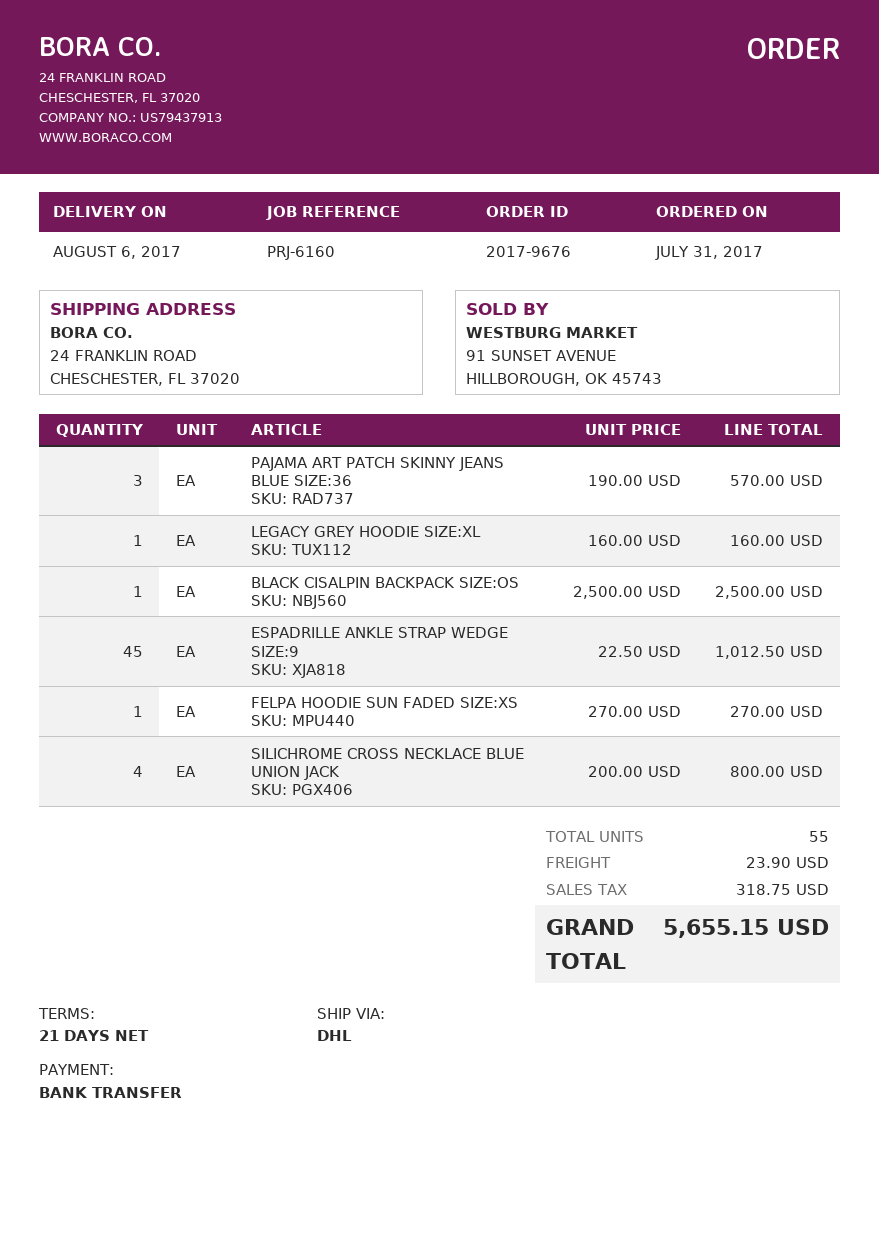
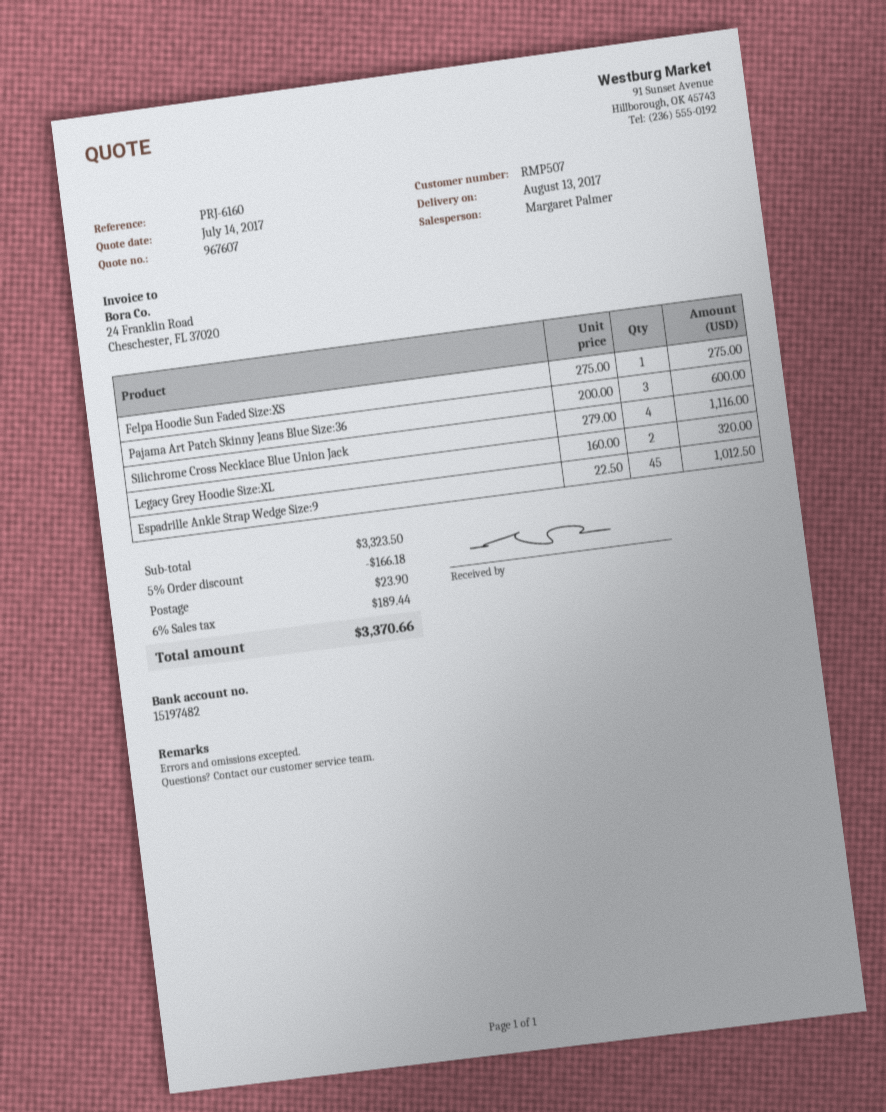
delivery date: 2017-08-06 -> 2017-08-13
PAJAMA ART PATCH SKINNY JEANS BLUE SIZE:36: 3 x 190.00 = 570.00 -> 3 x 200.00 = 600.00
LEGACY GREY HOODIE SIZE:XL: 1 x 160.00 = 160.00 -> 2 x 160.00 = 320.00
BLACK CISALPIN BACKPACK SIZE:OS: 1 x 2500.00 = 2500.00 -> none
FELPA HOODIE SUN FADED SIZE:XS: 1 x 270.00 = 270.00 -> 1 x 275.00 = 275.00
SILICHROME CROSS NECKLACE BLUE UNION JACK: 4 x 200.00 = 800.00 -> 4 x 279.00 = 1116.00
discount: none -> 5% = 166.18
tax: 318.75 -> 189.44
total: 5655.15 -> 3370.66

